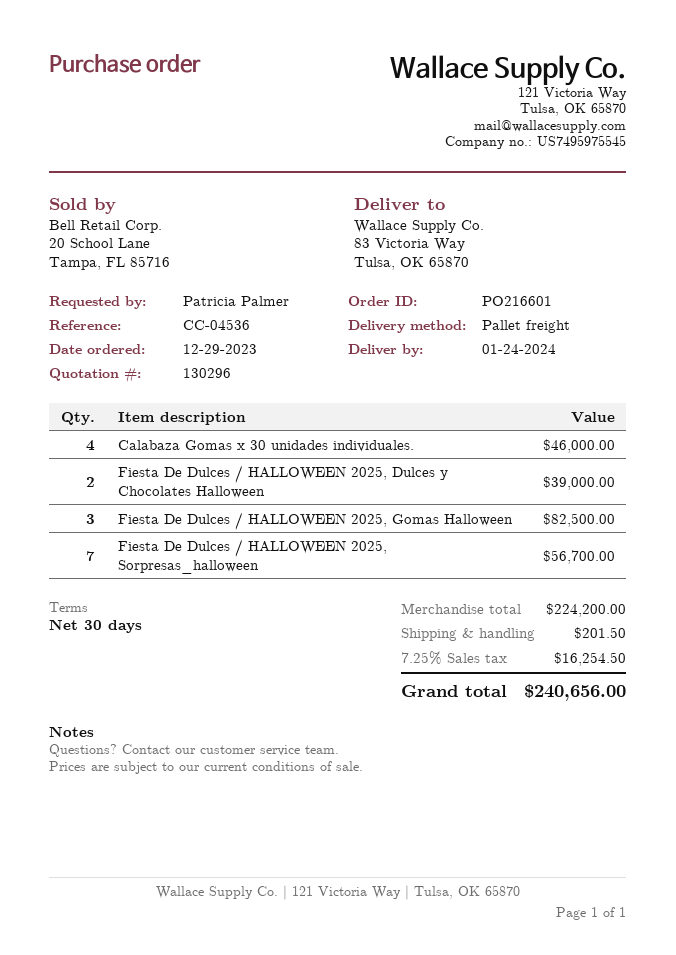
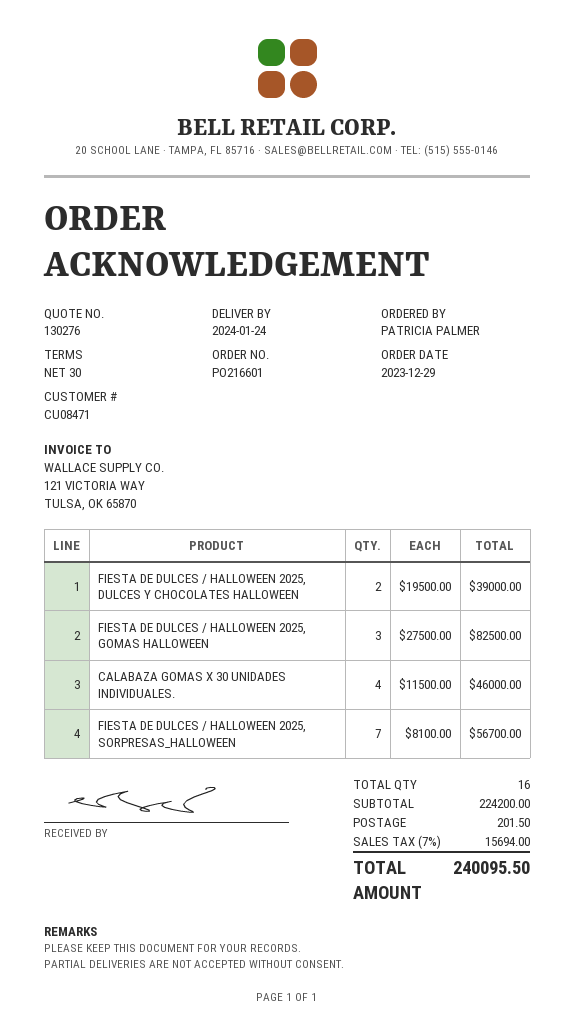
quote number: 130296 -> 130276
tax: 7.25% = 16254.50 -> 7% = 15694.00
total: 240656.00 -> 240095.50

